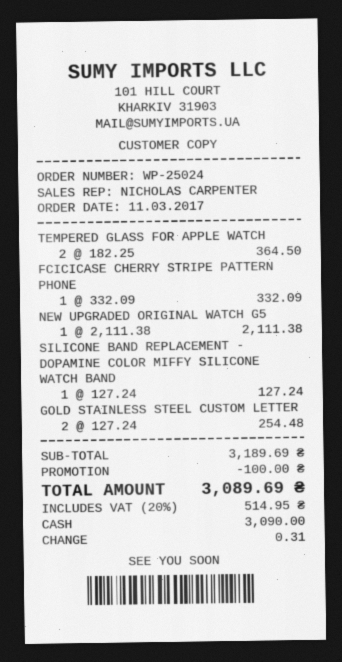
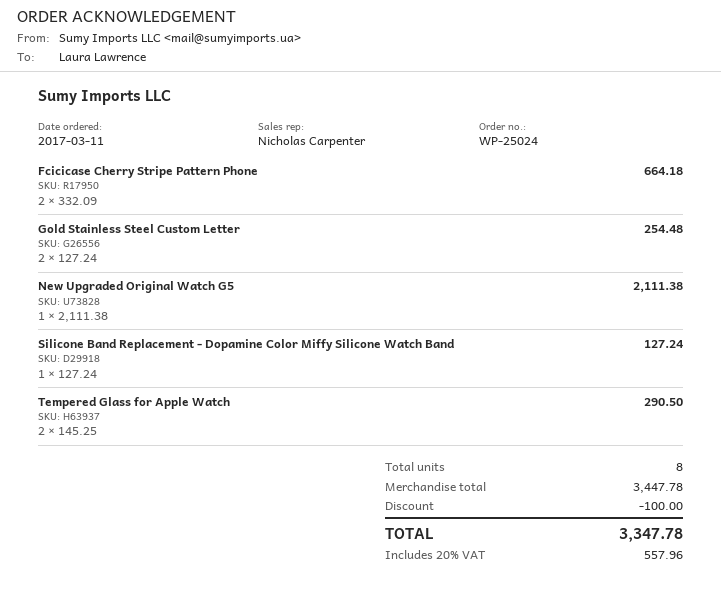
TEMPERED GLASS FOR APPLE WATCH: 2 x 182.25 = 364.50 -> 2 x 145.25 = 290.50
FCICICASE CHERRY STRIPE PATTERN PHONE: 1 x 332.09 = 332.09 -> 2 x 332.09 = 664.18
subtotal: 3189.69 -> 3447.78
tax: 20% = 514.95 -> 20% = 557.96
total: 3089.69 -> 3347.78

